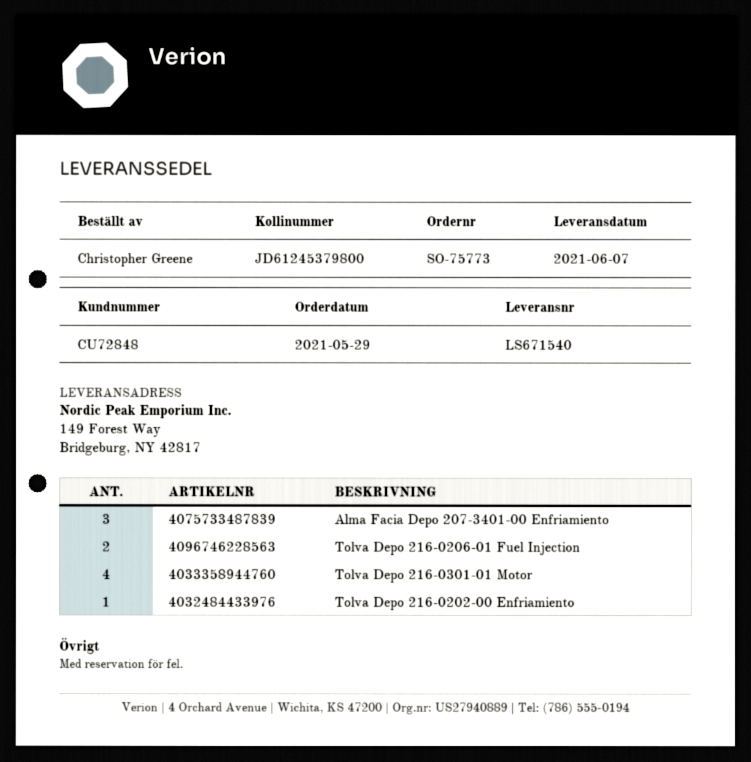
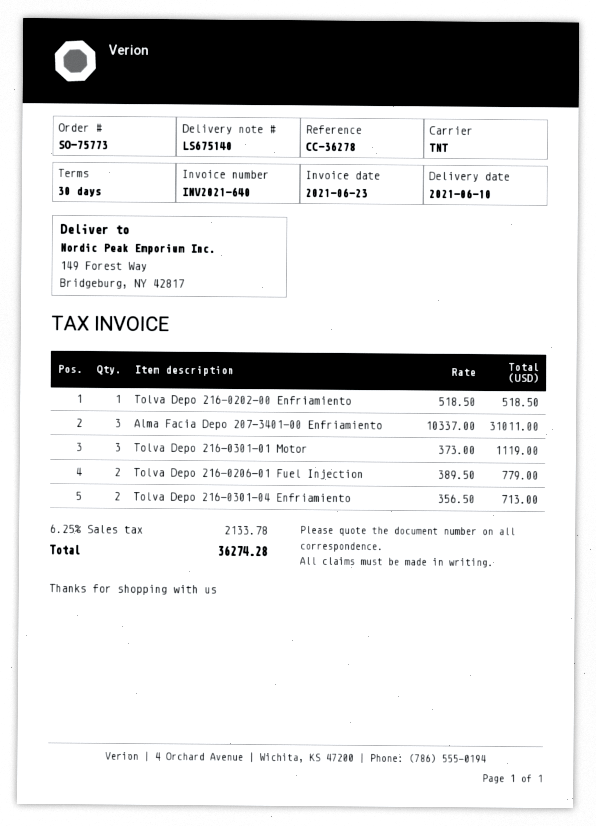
delivery note number: LS671540 -> LS675140
delivery date: 2021-06-07 -> 2021-06-10
Tolva Depo 216-0301-01 Motor: 4 -> 3
Tolva Depo 216-0301-04 Enfriamiento: none -> 2

